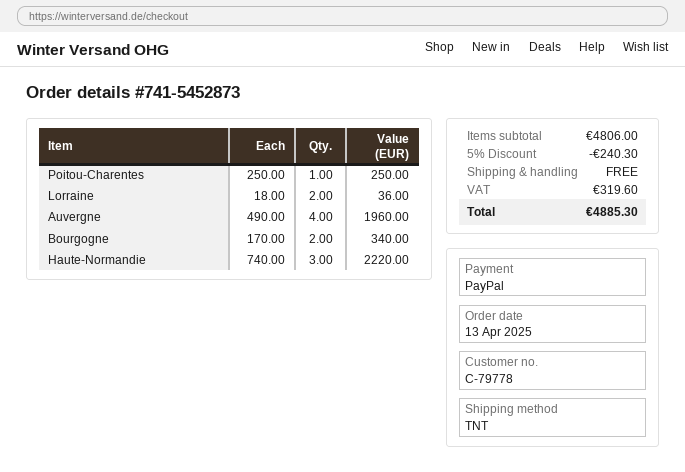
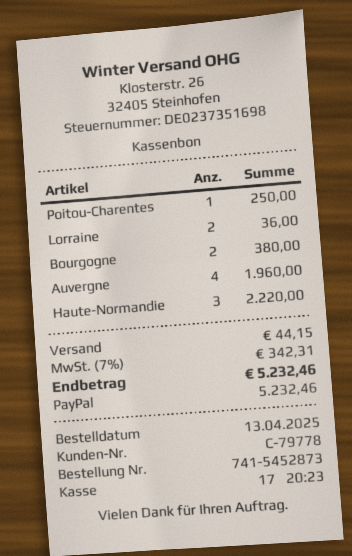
Bourgogne: 2 for 340.00 -> 2 for 380.00
discount: 5% = 240.30 -> none
shipping: 0.00 -> 44.15
tax: 319.60 -> 342.31
total: 4885.30 -> 5232.46

